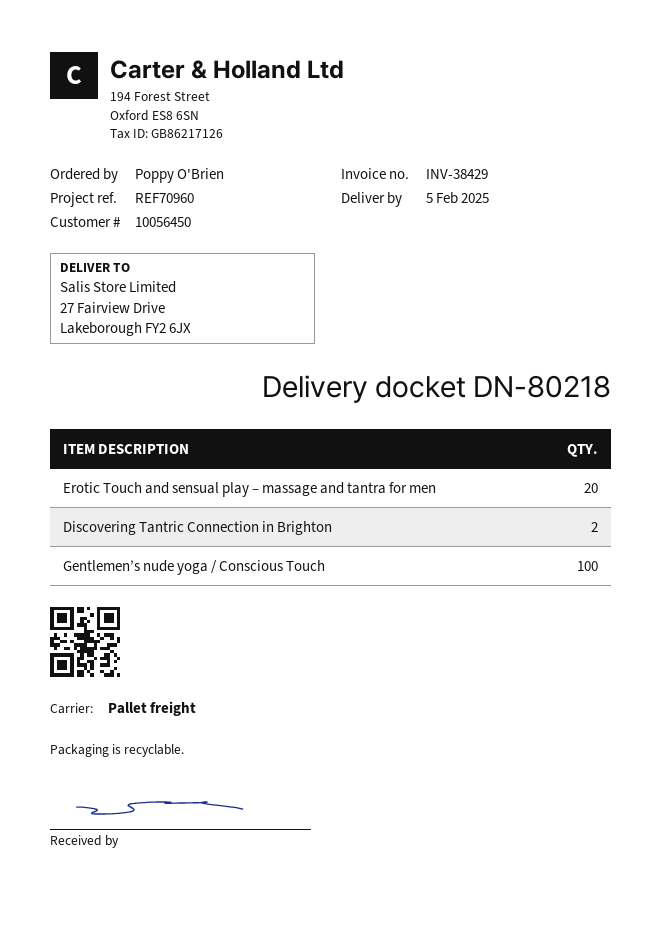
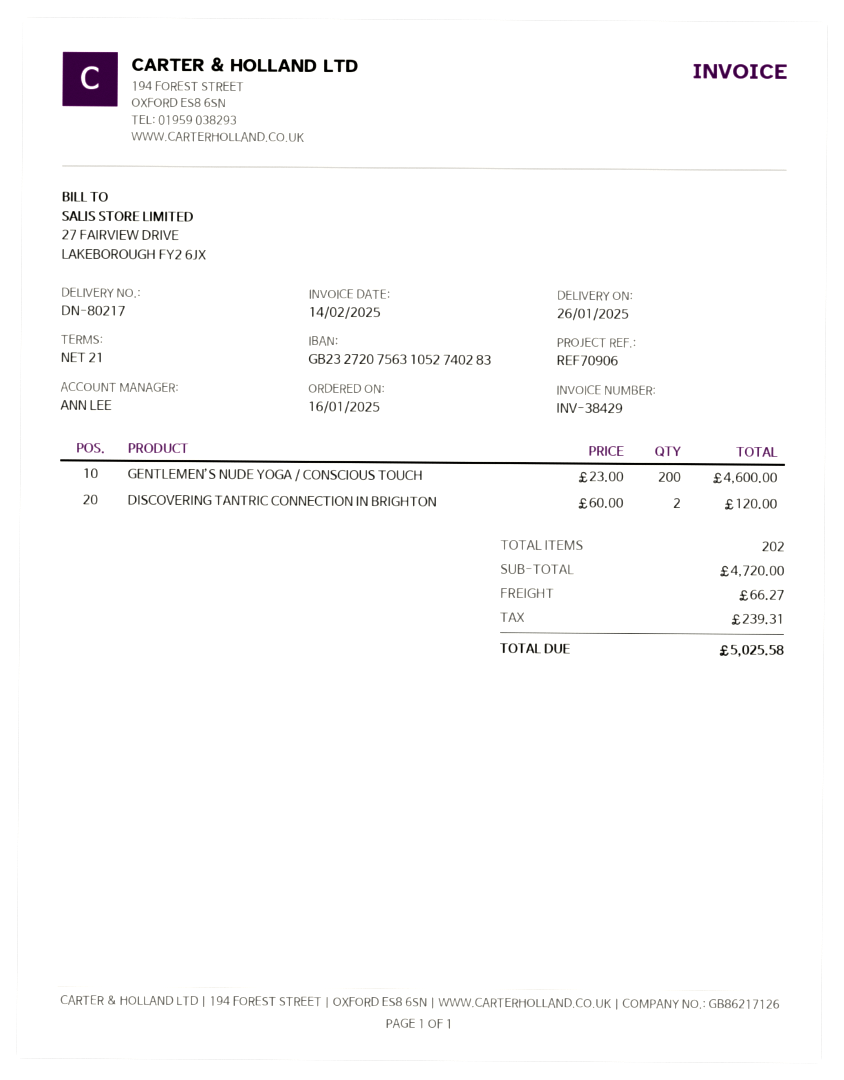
delivery note number: DN-80218 -> DN-80217
delivery date: 2025-02-05 -> 2025-01-26
reference: REF70960 -> REF70906
Erotic Touch and sensual play – massage and tantra for men: 20 -> none
Gentlemen’s nude yoga / Conscious Touch: 100 -> 200

